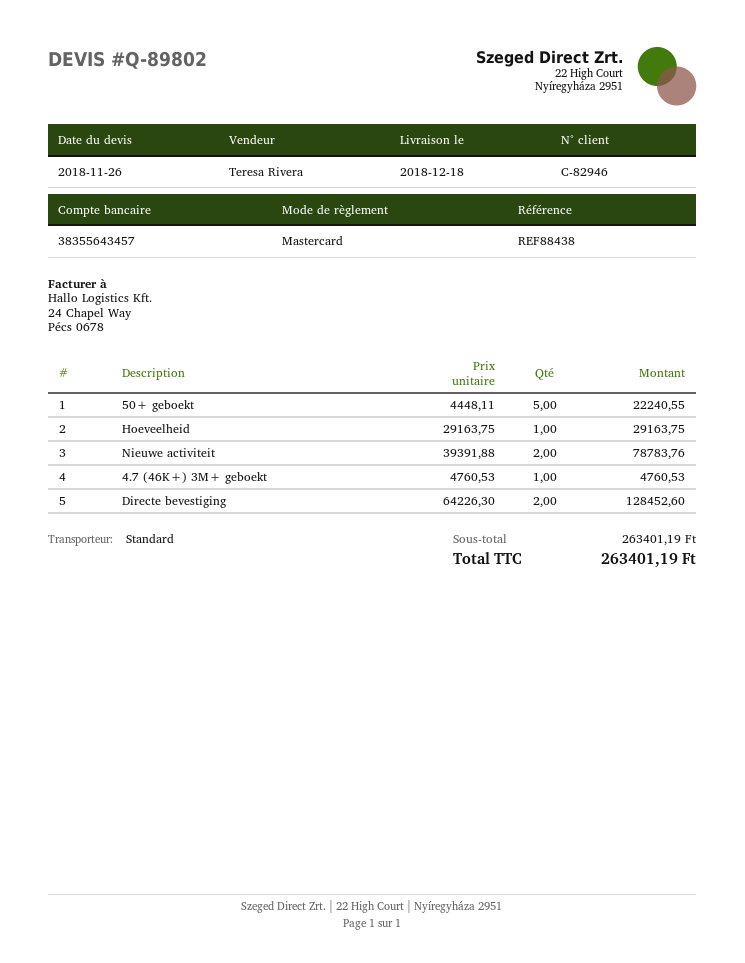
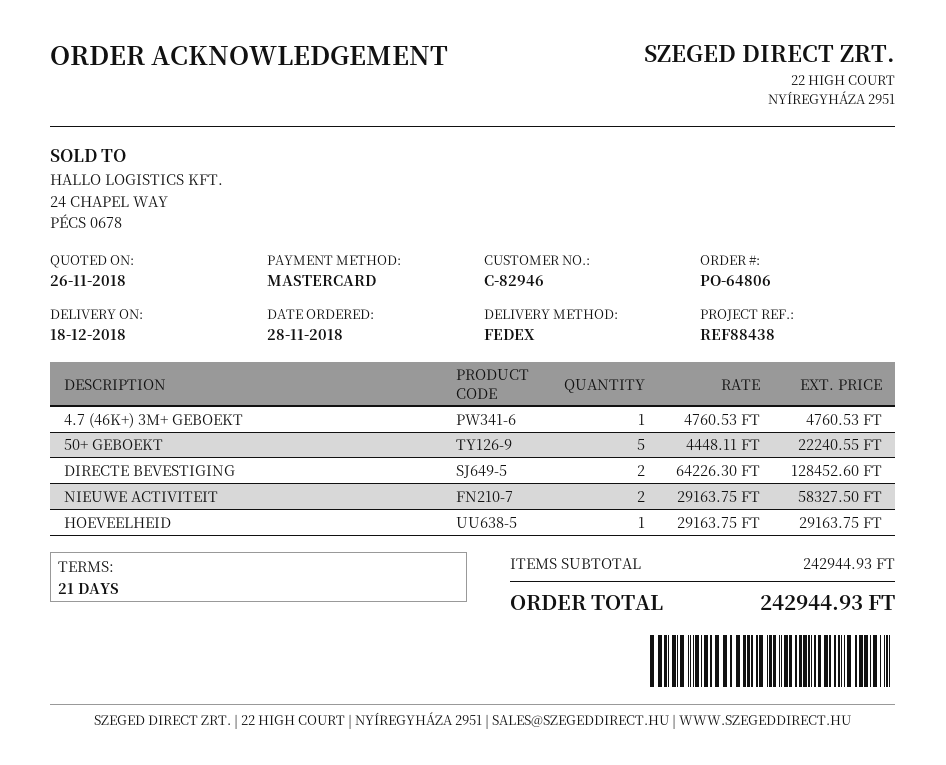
shipping method: standard -> FedEx
Nieuwe activiteit: 2 x 39391.88 = 78783.76 -> 2 x 29163.75 = 58327.50
subtotal: 263401.19 -> 242944.93
total: 263401.19 -> 242944.93

